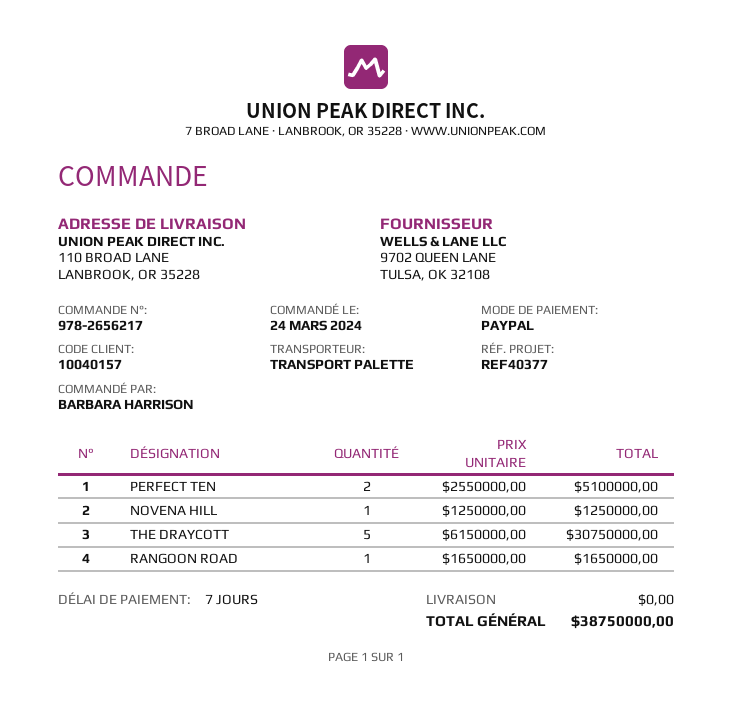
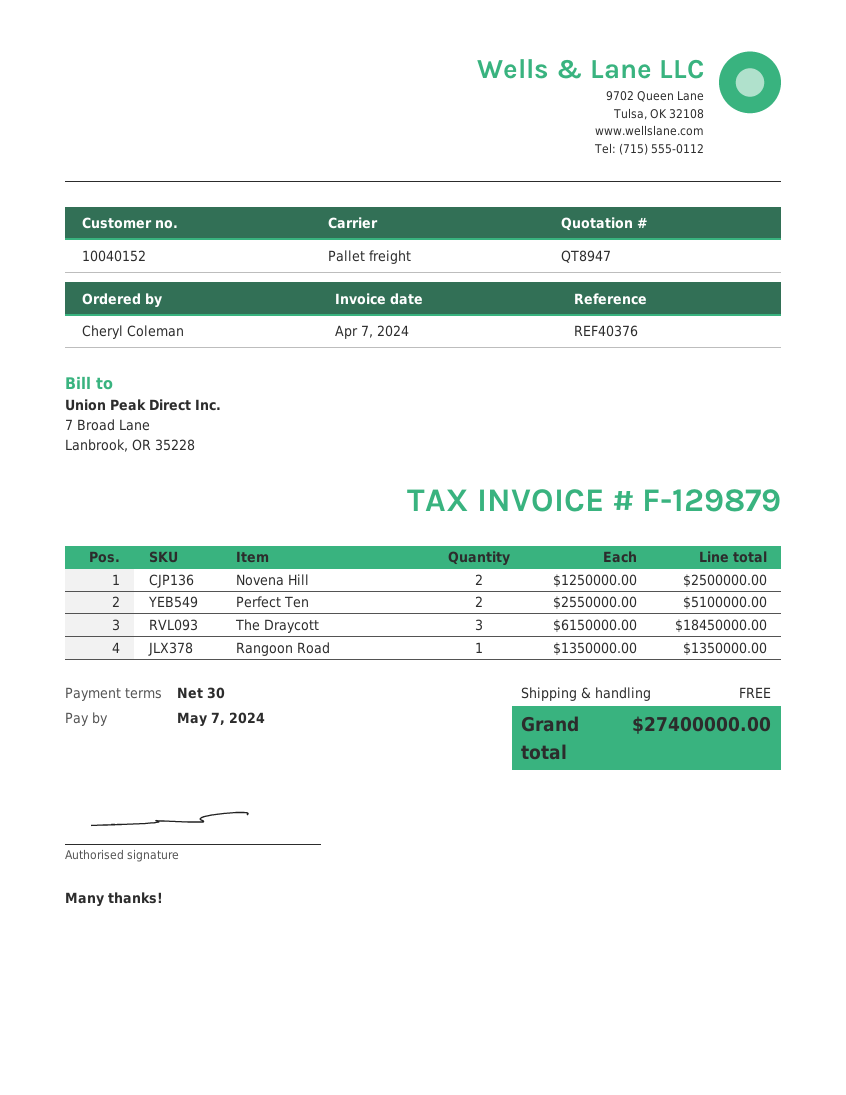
payment terms: 7 days -> 30 days
customer number: 10040157 -> 10040152
reference: REF40377 -> REF40376
ordered by: BARBARA HARRISON -> Cheryl Coleman
NOVENA HILL: 1 x 1250000.00 = 1250000.00 -> 2 x 1250000.00 = 2500000.00
THE DRAYCOTT: 5 x 6150000.00 = 30750000.00 -> 3 x 6150000.00 = 18450000.00
RANGOON ROAD: 1 x 1650000.00 = 1650000.00 -> 1 x 1350000.00 = 1350000.00
total: 38750000.00 -> 27400000.00

